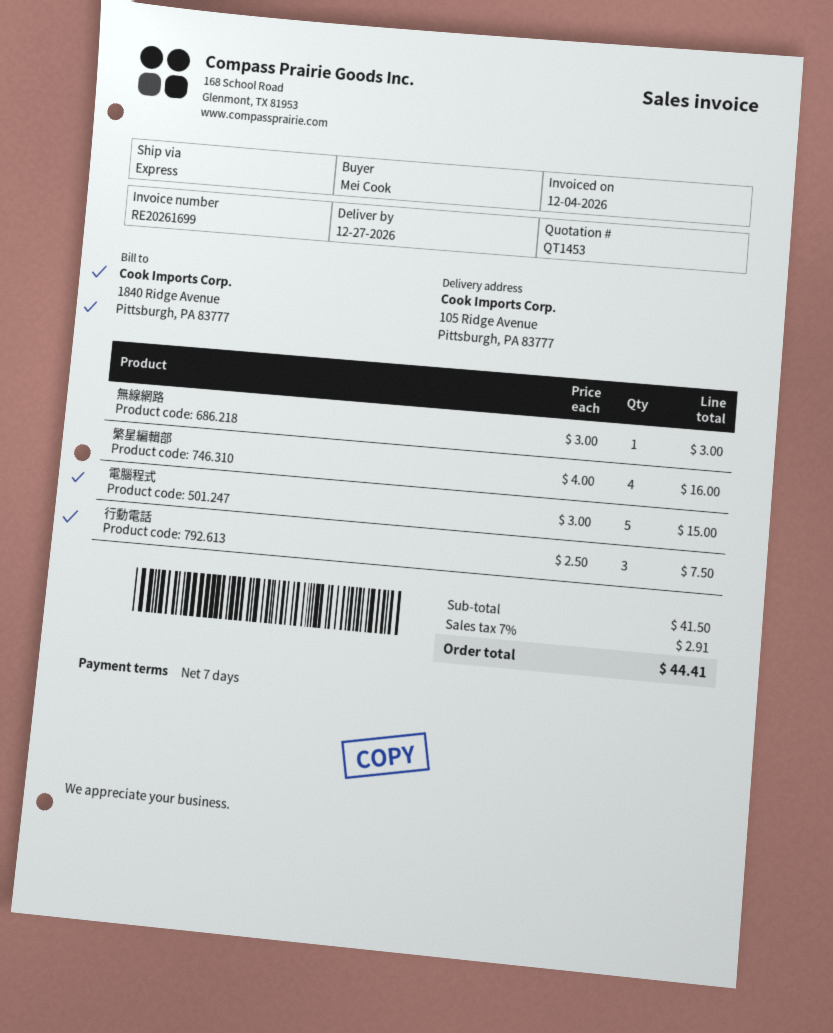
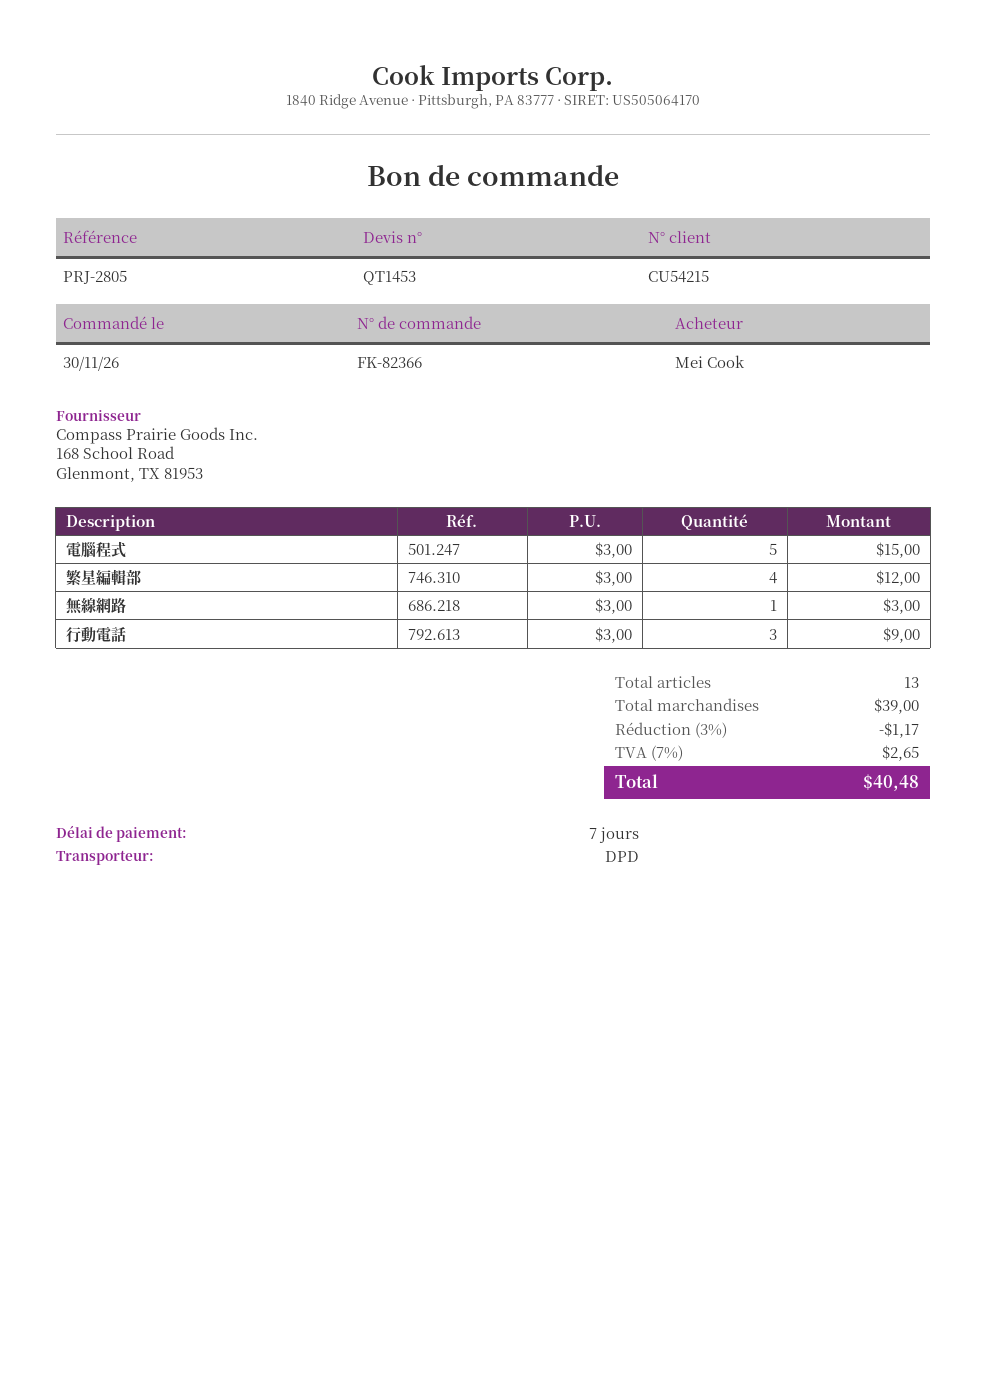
shipping method: express -> DPD
繁星編輯部: 4 x 4.00 = 16.00 -> 4 x 3.00 = 12.00
行動電話: 3 x 2.50 = 7.50 -> 3 x 3.00 = 9.00
subtotal: 41.50 -> 39.00
discount: none -> 3% = 1.17
tax: 7% = 2.91 -> 7% = 2.65
total: 44.41 -> 40.48

